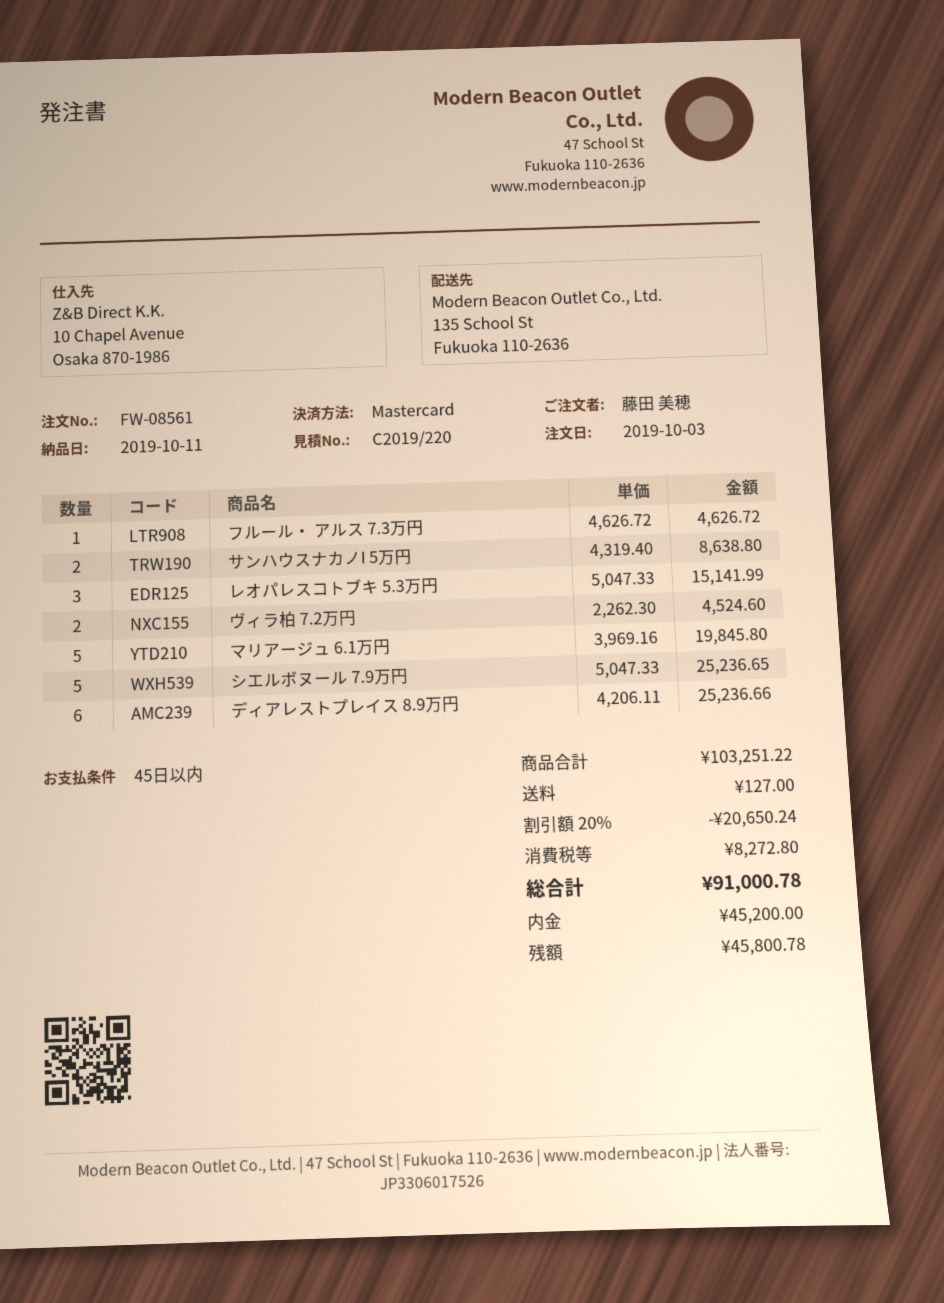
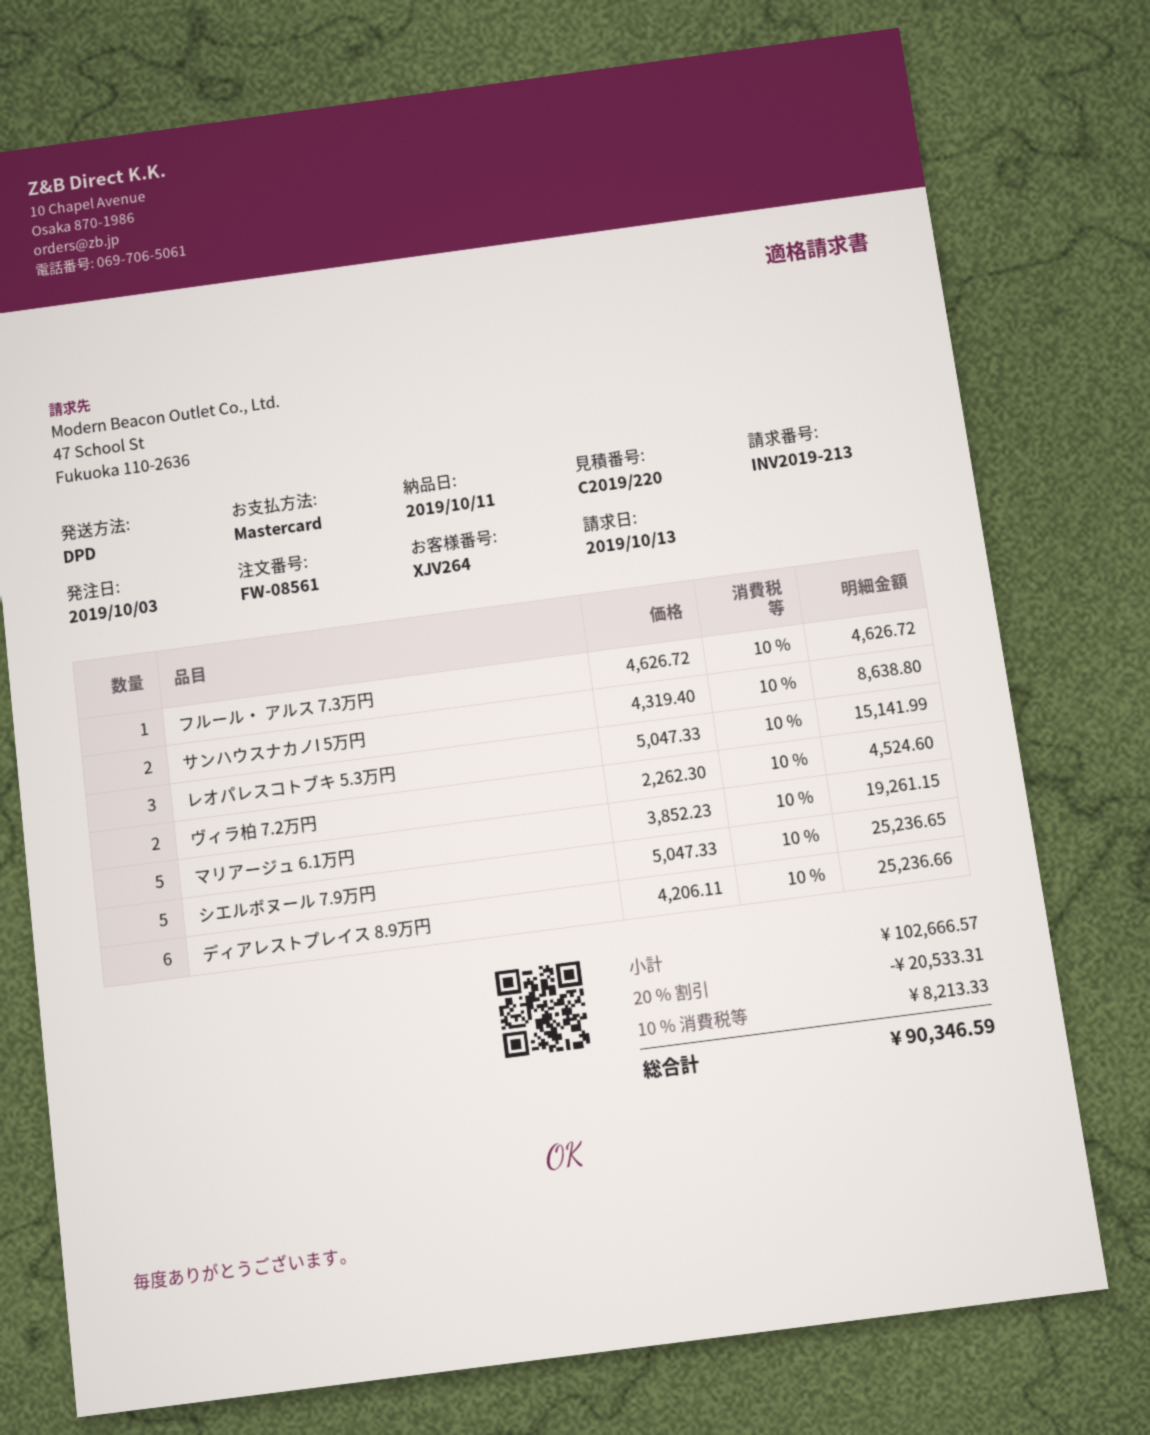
マリアージュ 6.1万円: 5 x 3969.16 = 19845.80 -> 5 x 3852.23 = 19261.15
subtotal: 103251.22 -> 102666.57
discount: 20% = 20650.24 -> 20% = 20533.31
shipping: 127.00 -> none
tax: 8272.80 -> 8213.33
total: 91000.78 -> 90346.59

